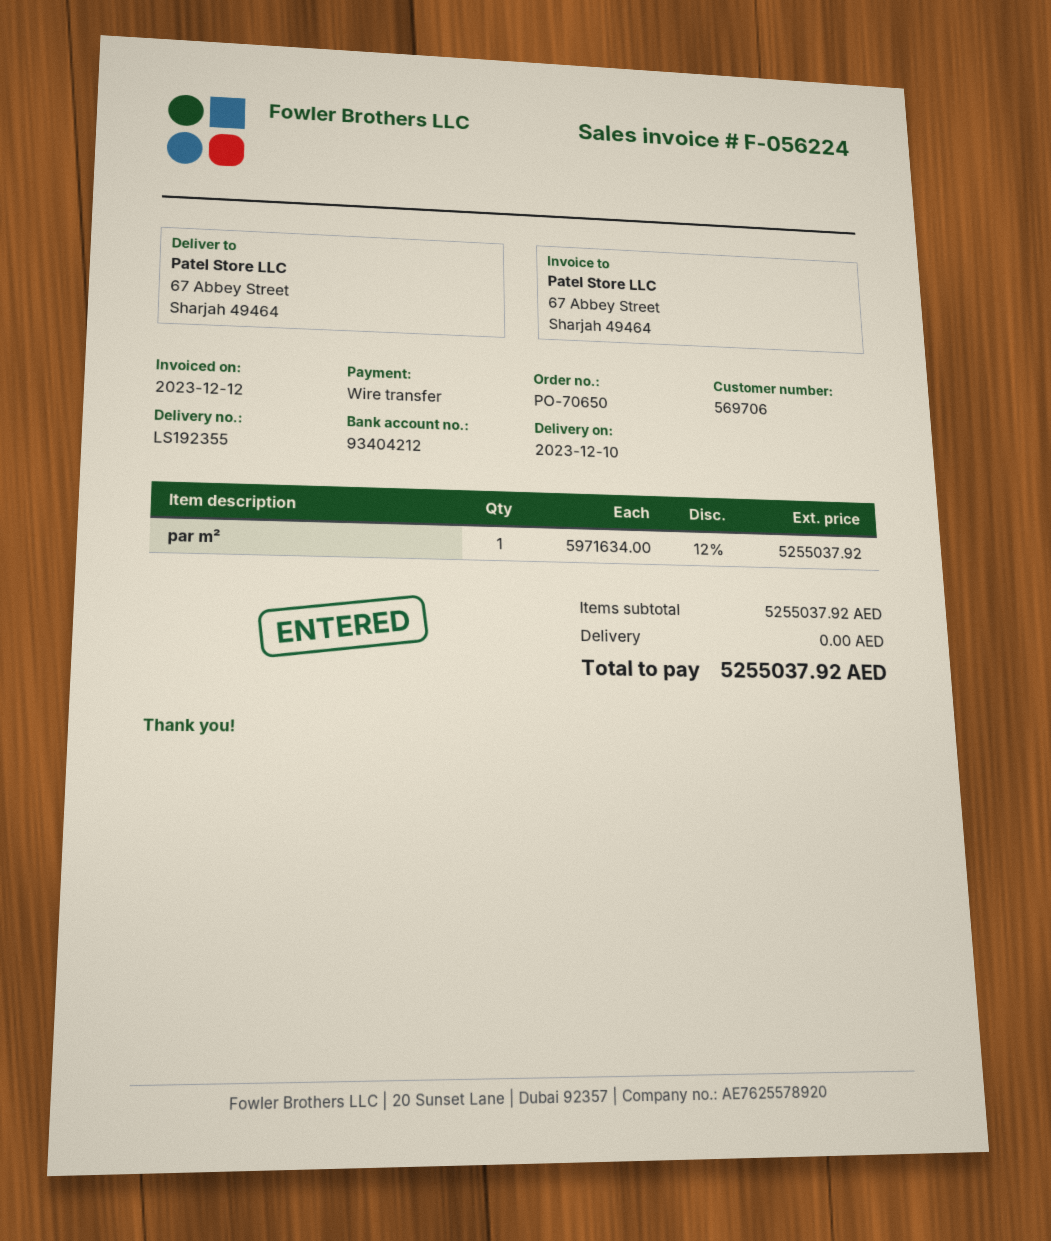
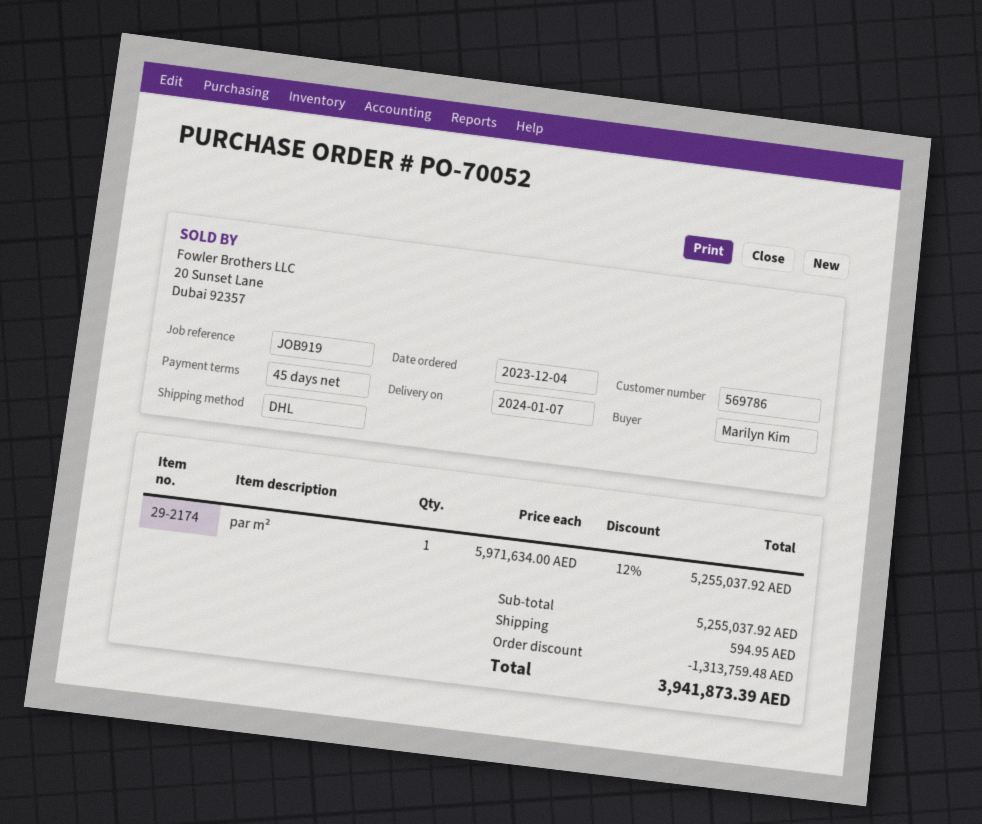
order number: PO-70650 -> PO-70052
delivery date: 2023-12-10 -> 2024-01-07
customer number: 569706 -> 569786
discount: none -> 1313759.48
shipping: 0.00 -> 594.95
total: 5255037.92 -> 3941873.39

